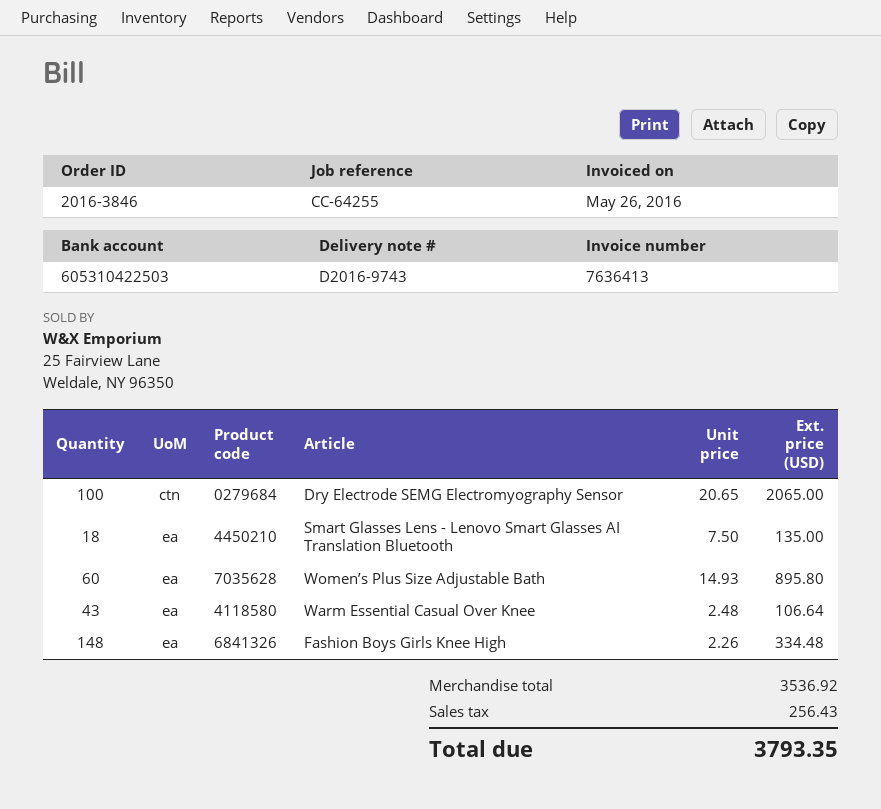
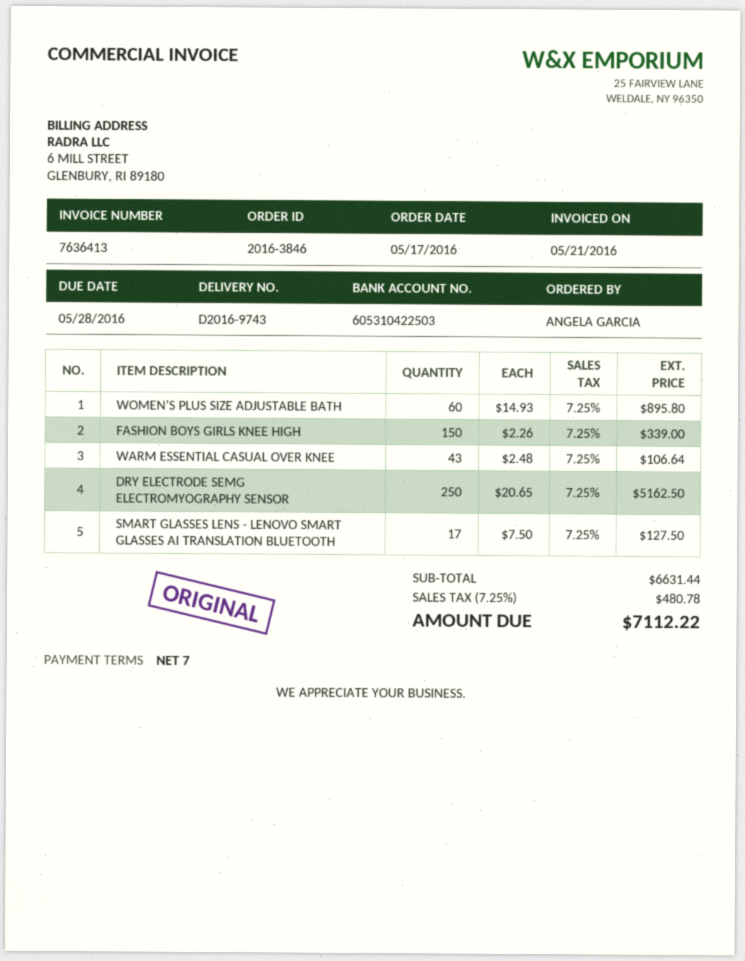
invoice date: 2016-05-26 -> 2016-05-21
Dry Electrode SEMG Electromyography Sensor: 100 x 20.65 = 2065.00 -> 250 x 20.65 = 5162.50
Smart Glasses Lens - Lenovo Smart Glasses AI Translation Bluetooth: 18 x 7.50 = 135.00 -> 17 x 7.50 = 127.50
Fashion Boys Girls Knee High: 148 x 2.26 = 334.48 -> 150 x 2.26 = 339.00
subtotal: 3536.92 -> 6631.44
tax: 256.43 -> 480.78
total: 3793.35 -> 7112.22

